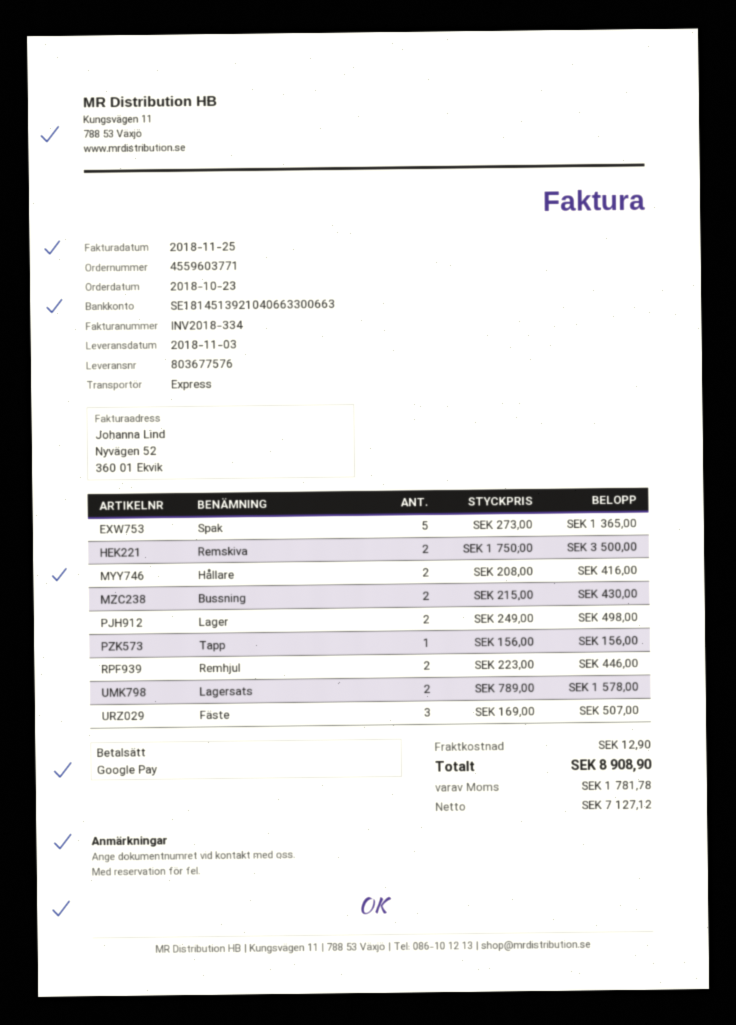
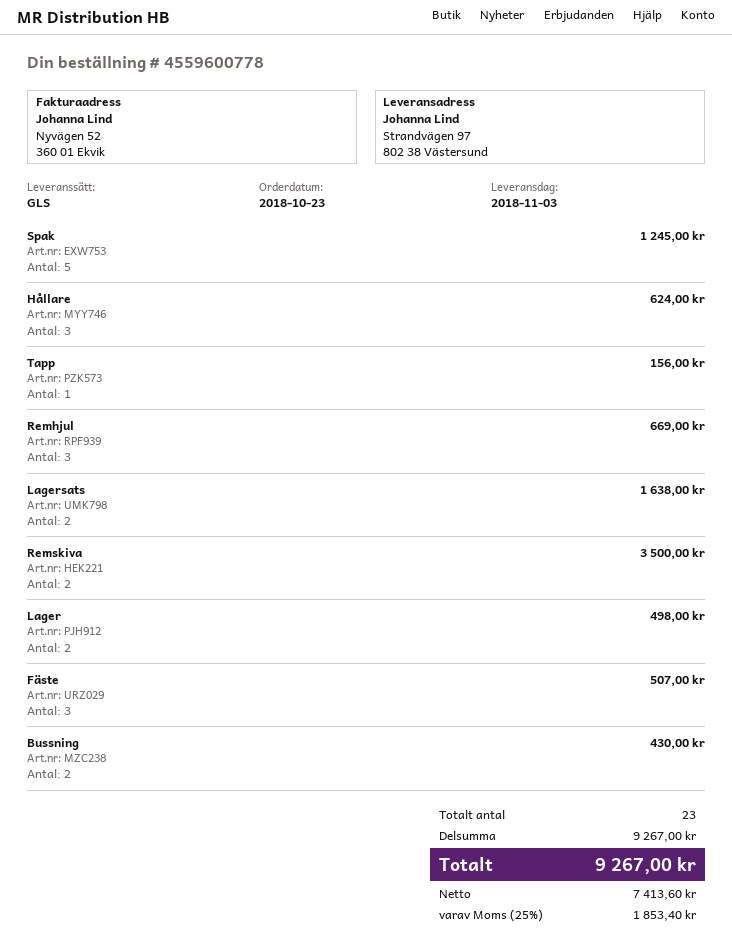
order number: 4559603771 -> 4559600778
shipping method: express -> GLS
Spak: 5 for 1365.00 -> 5 for 1245.00
Hållare: 2 for 416.00 -> 3 for 624.00
Remhjul: 2 for 446.00 -> 3 for 669.00
Lagersats: 2 for 1578.00 -> 2 for 1638.00
shipping: 12.90 -> none
net: 7127.12 -> 7413.60
tax: 1781.78 -> 1853.40
total: 8908.90 -> 9267.00

